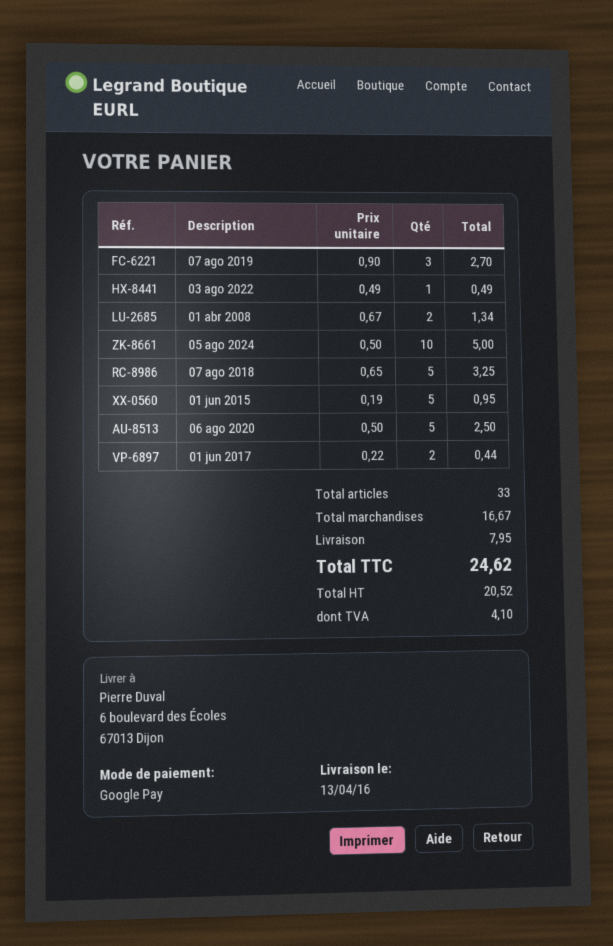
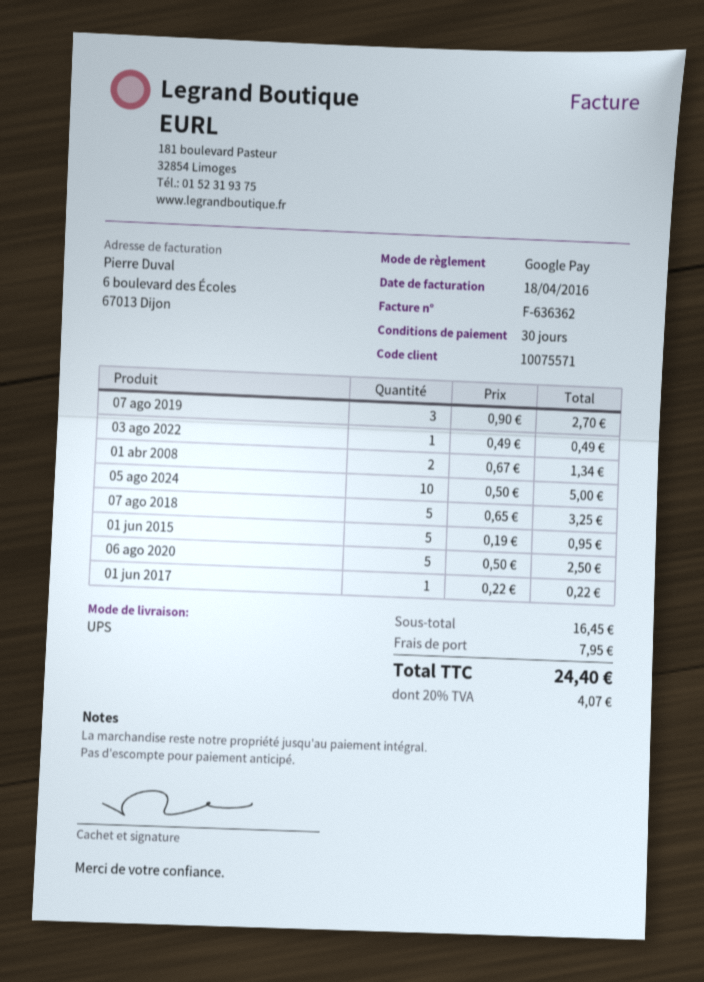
01 jun 2017: 2 x 0.22 = 0.44 -> 1 x 0.22 = 0.22
subtotal: 16.67 -> 16.45
tax: 4.10 -> 4.07
total: 24.62 -> 24.40

